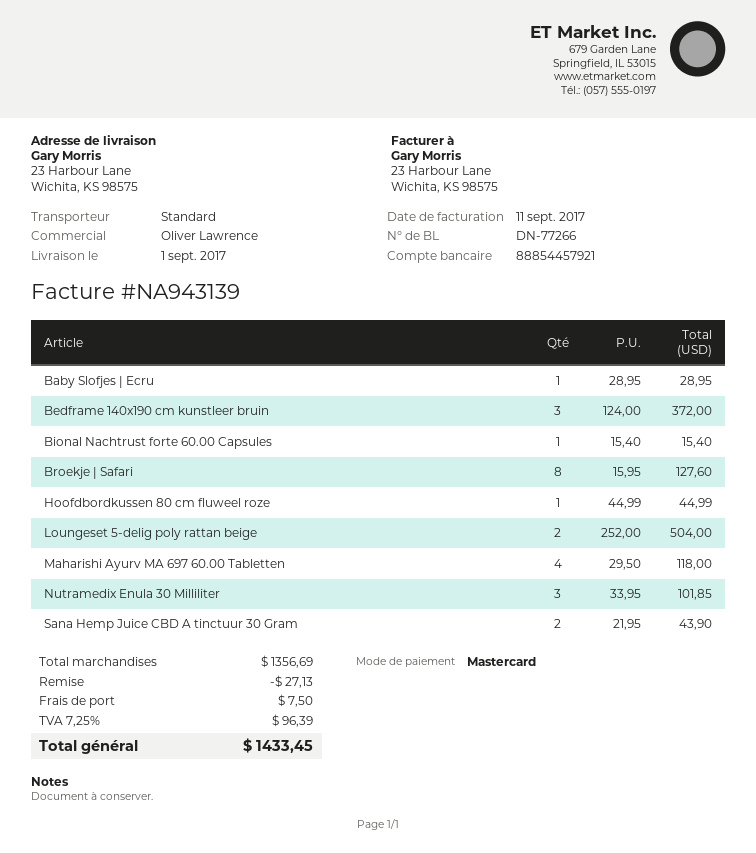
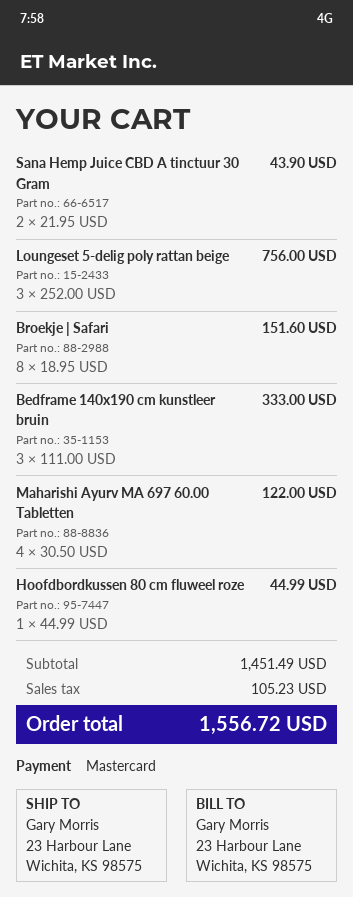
Baby Slofjes | Ecru: 1 x 28.95 = 28.95 -> none
Bedframe 140x190 cm kunstleer bruin: 3 x 124.00 = 372.00 -> 3 x 111.00 = 333.00
Bional Nachtrust forte 60.00 Capsules: 1 x 15.40 = 15.40 -> none
Broekje | Safari: 8 x 15.95 = 127.60 -> 8 x 18.95 = 151.60
Loungeset 5-delig poly rattan beige: 2 x 252.00 = 504.00 -> 3 x 252.00 = 756.00
Maharishi Ayurv MA 697 60.00 Tabletten: 4 x 29.50 = 118.00 -> 4 x 30.50 = 122.00
Nutramedix Enula 30 Milliliter: 3 x 33.95 = 101.85 -> none
subtotal: 1356.69 -> 1451.49
discount: 27.13 -> none
shipping: 7.50 -> none
tax: 96.39 -> 105.23
total: 1433.45 -> 1556.72

